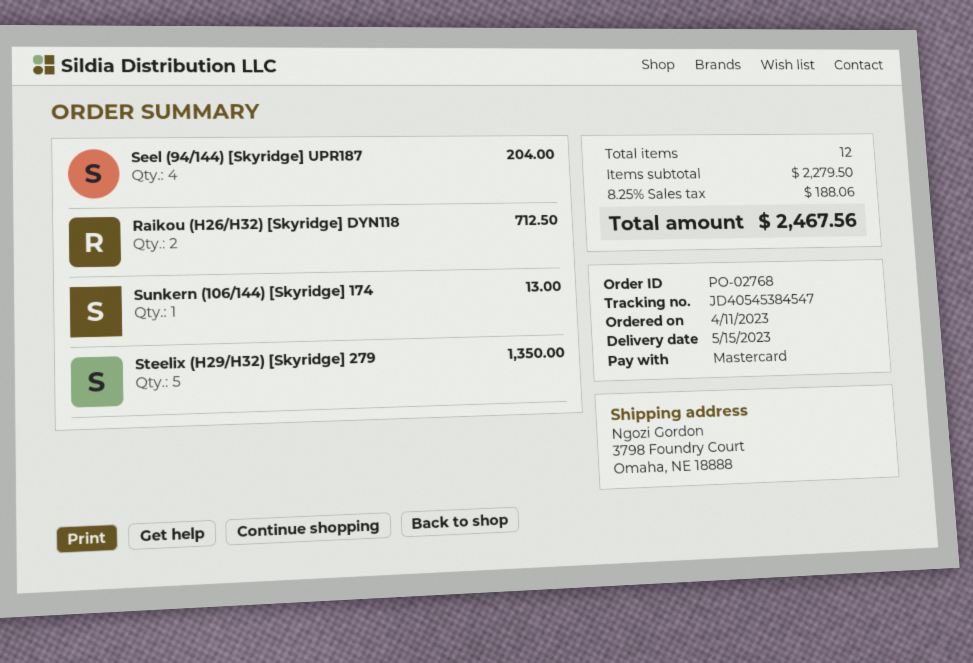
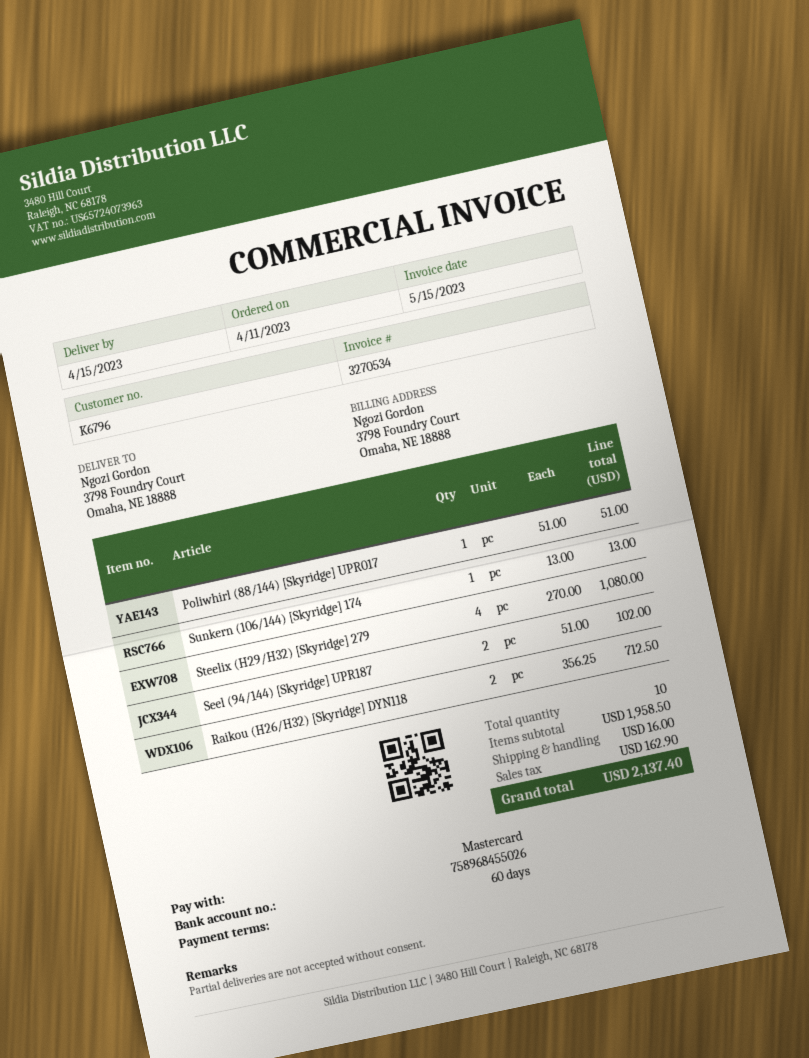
delivery date: 2023-05-15 -> 2023-04-15
Seel (94/144) [Skyridge] UPR187: 4 for 204.00 -> 2 for 102.00
Steelix (H29/H32) [Skyridge] 279: 5 for 1350.00 -> 4 for 1080.00
Poliwhirl (88/144) [Skyridge] UPR017: none -> 1 for 51.00
total quantity: 12 -> 10
subtotal: 2279.50 -> 1958.50
shipping: none -> 16.00
tax: 188.06 -> 162.90
total: 2467.56 -> 2137.40

